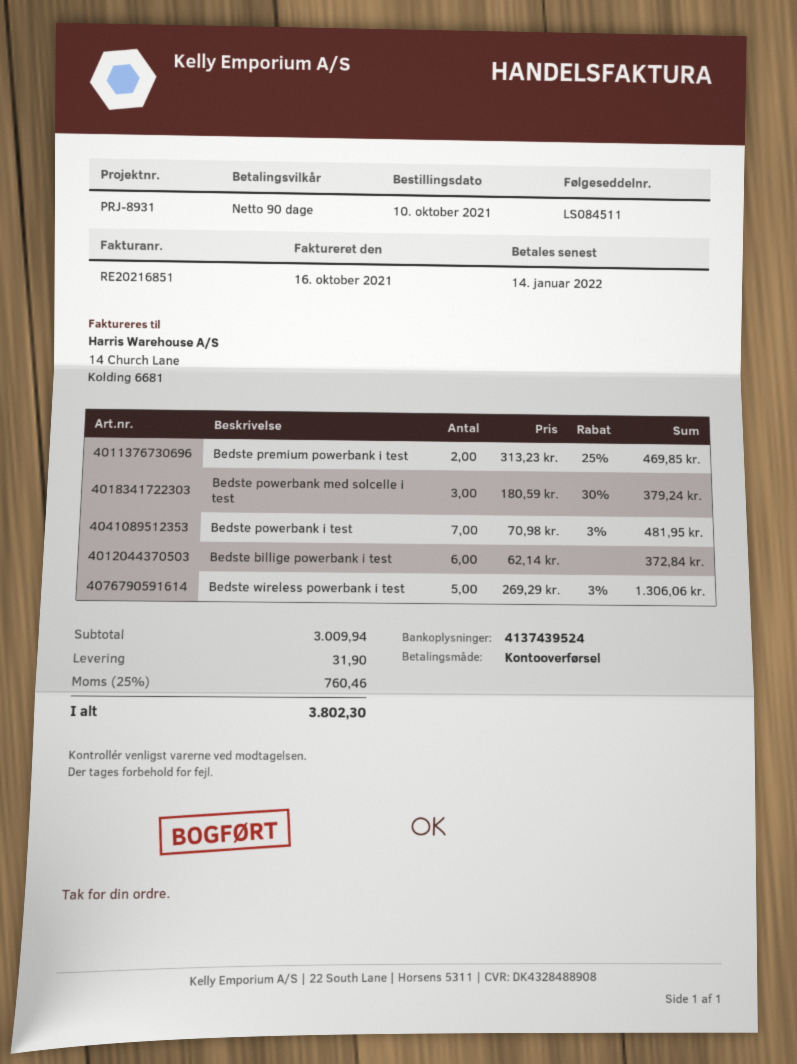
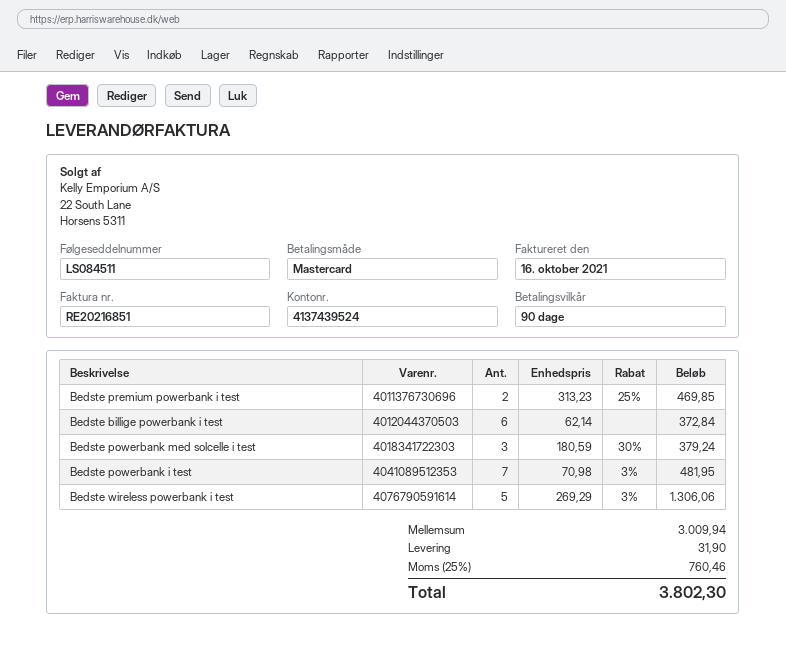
payment method: bank transfer -> Mastercard

